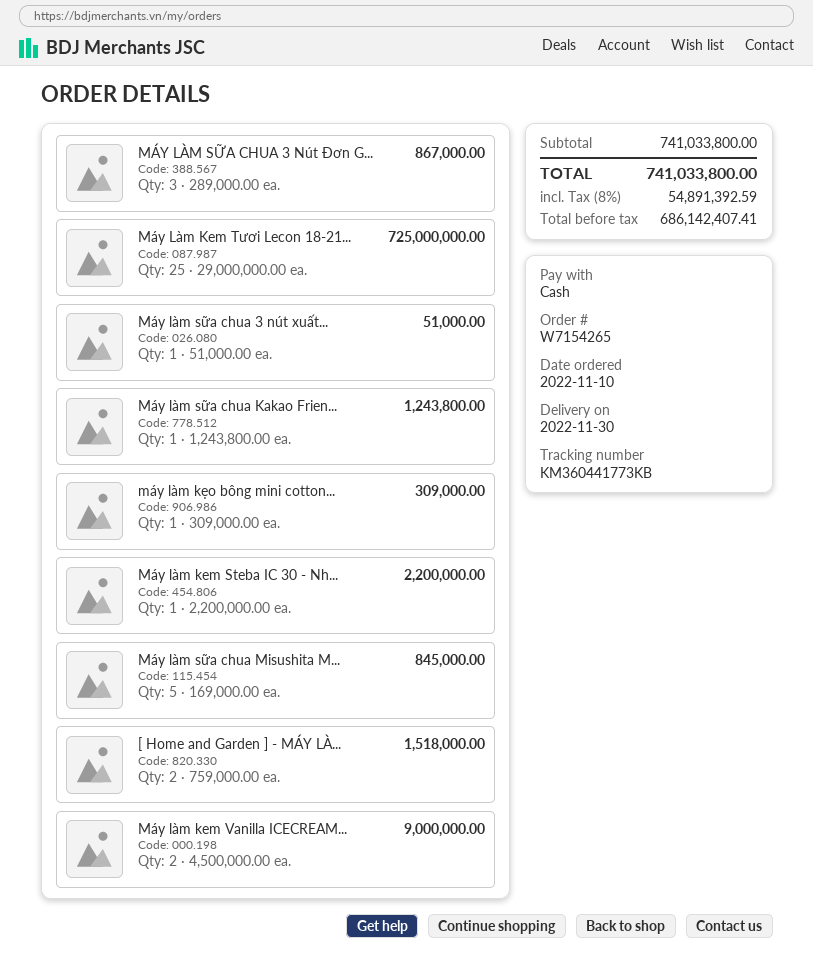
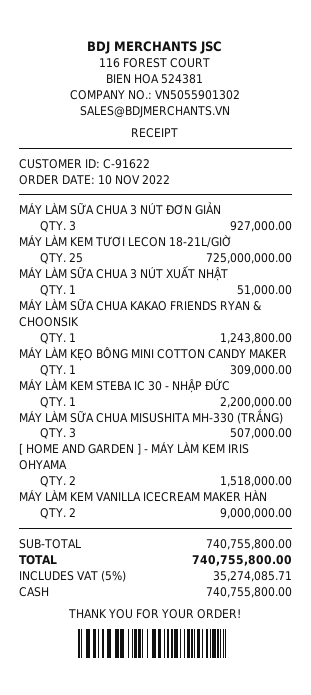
MÁY LÀM SỮA CHUA 3 Nút Đơn G...: 3 for 867000.00 -> 3 for 927000.00
Máy làm sữa chua Misushita M...: 5 for 845000.00 -> 3 for 507000.00
subtotal: 741033800.00 -> 740755800.00
tax: 8% = 54891392.59 -> 5% = 35274085.71
total: 741033800.00 -> 740755800.00

